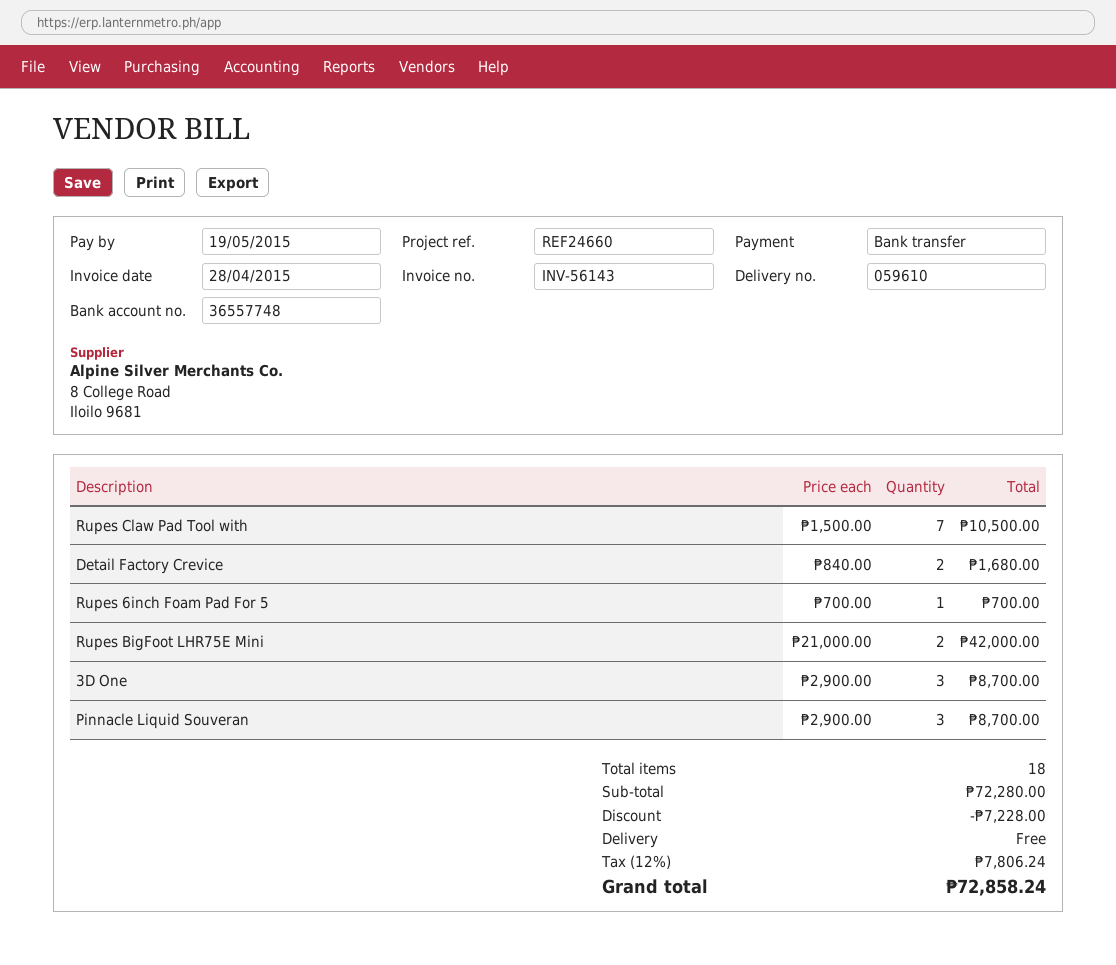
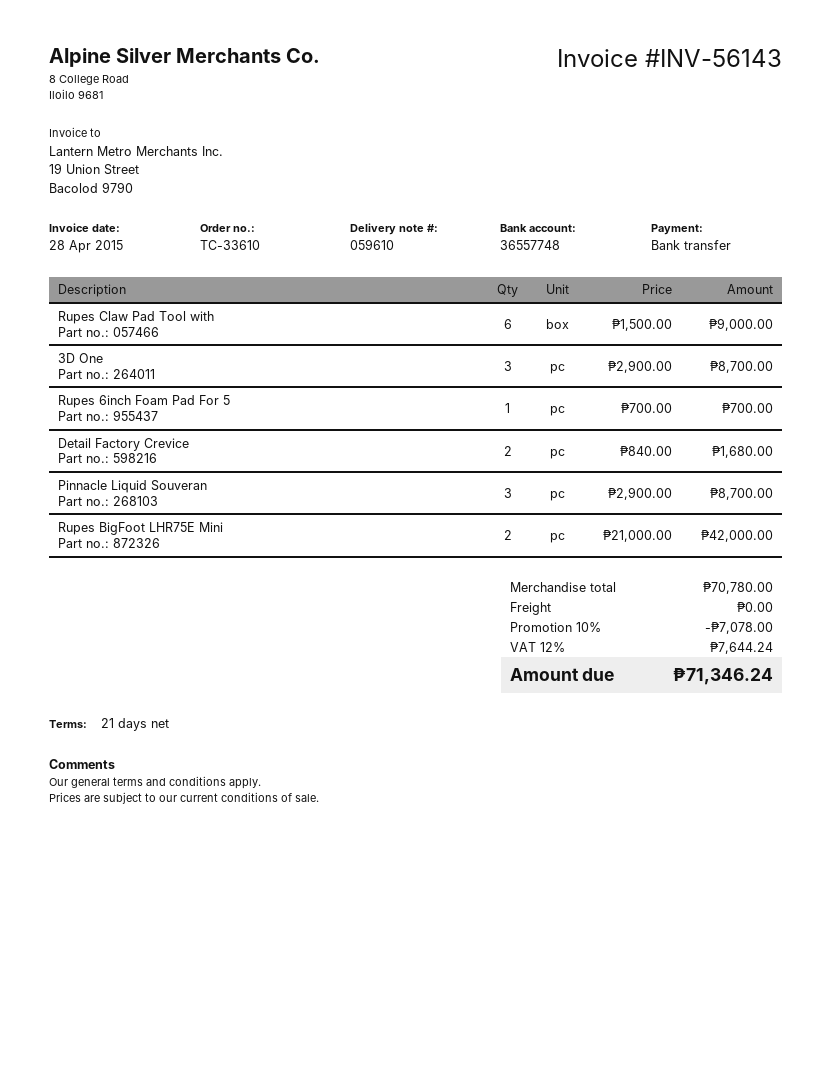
Rupes Claw Pad Tool with: 7 x 1500.00 = 10500.00 -> 6 x 1500.00 = 9000.00
subtotal: 72280.00 -> 70780.00
discount: 7228.00 -> 7078.00
tax: 12% = 7806.24 -> 12% = 7644.24
total: 72858.24 -> 71346.24

